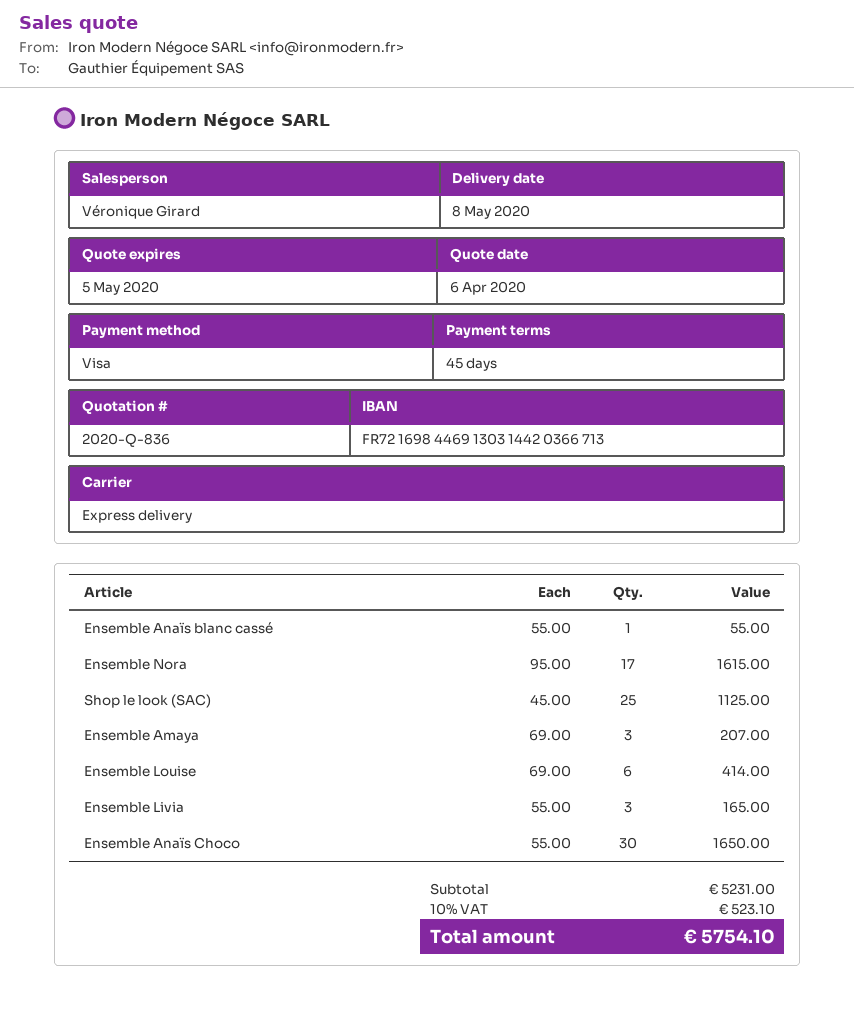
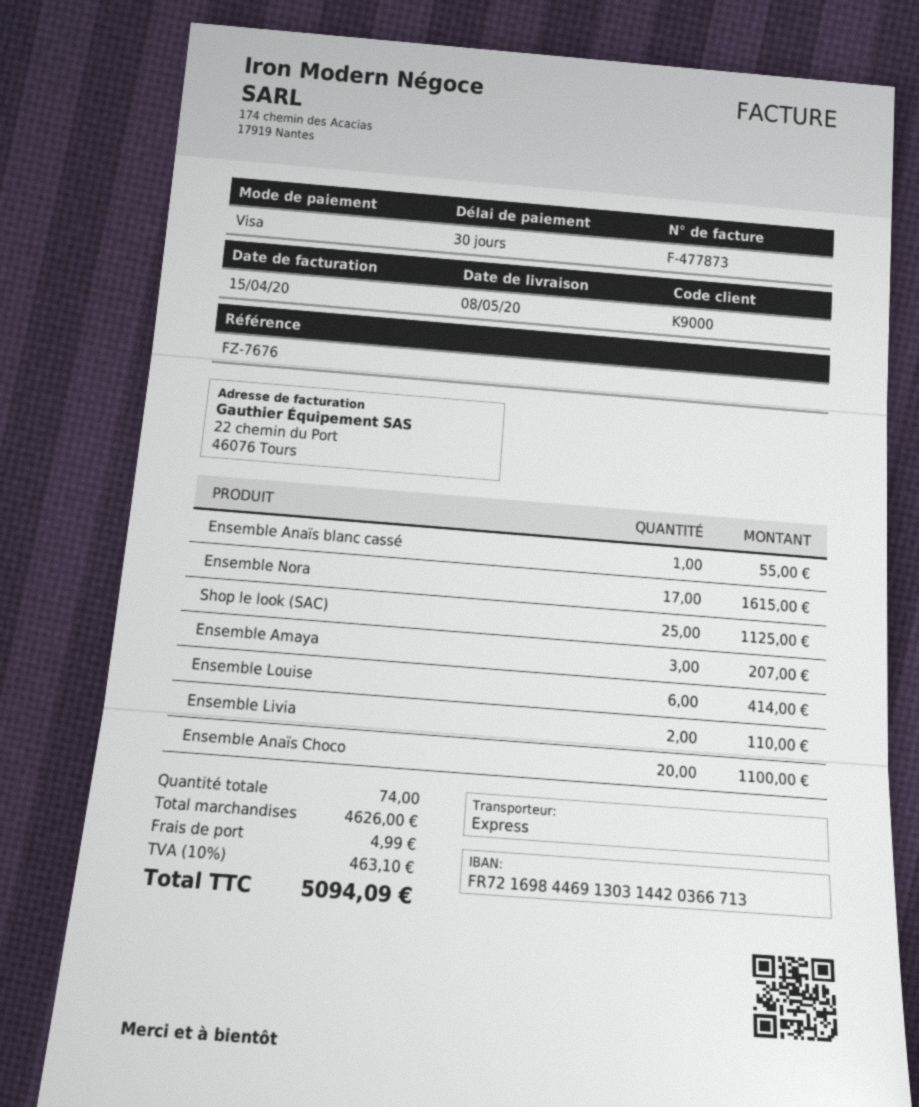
payment terms: 45 days -> 30 days
Ensemble Livia: 3 for 165.00 -> 2 for 110.00
Ensemble Anaïs Choco: 30 for 1650.00 -> 20 for 1100.00
subtotal: 5231.00 -> 4626.00
shipping: none -> 4.99
tax: 10% = 523.10 -> 10% = 463.10
total: 5754.10 -> 5094.09

